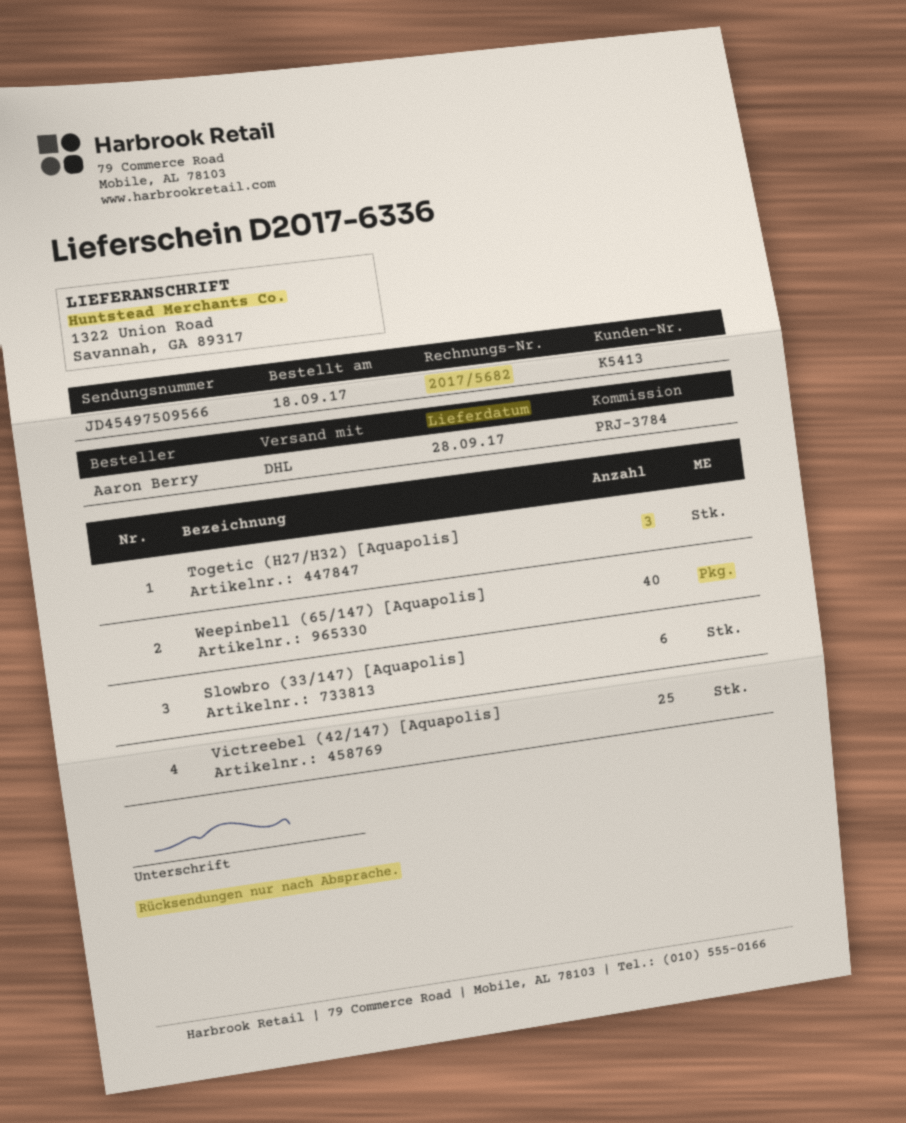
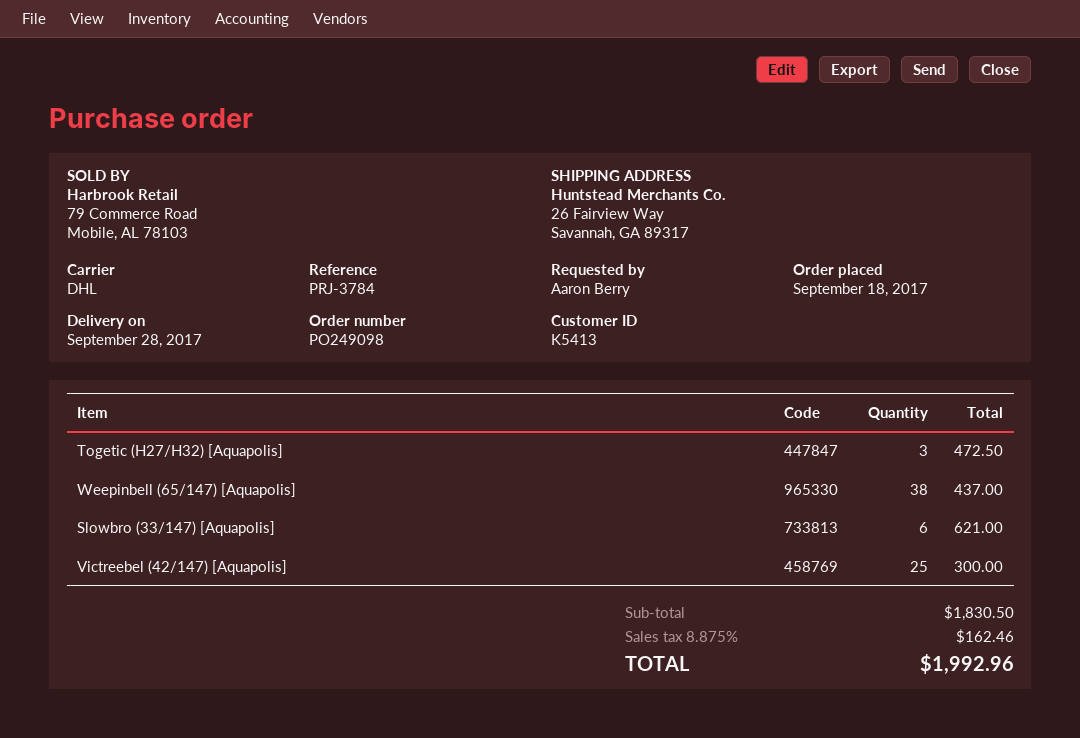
ship to: 1322 Union Road, Savannah, GA 89317 -> 26 Fairview Way, Savannah, GA 89317
Weepinbell (65/147) [Aquapolis]: 40 -> 38

